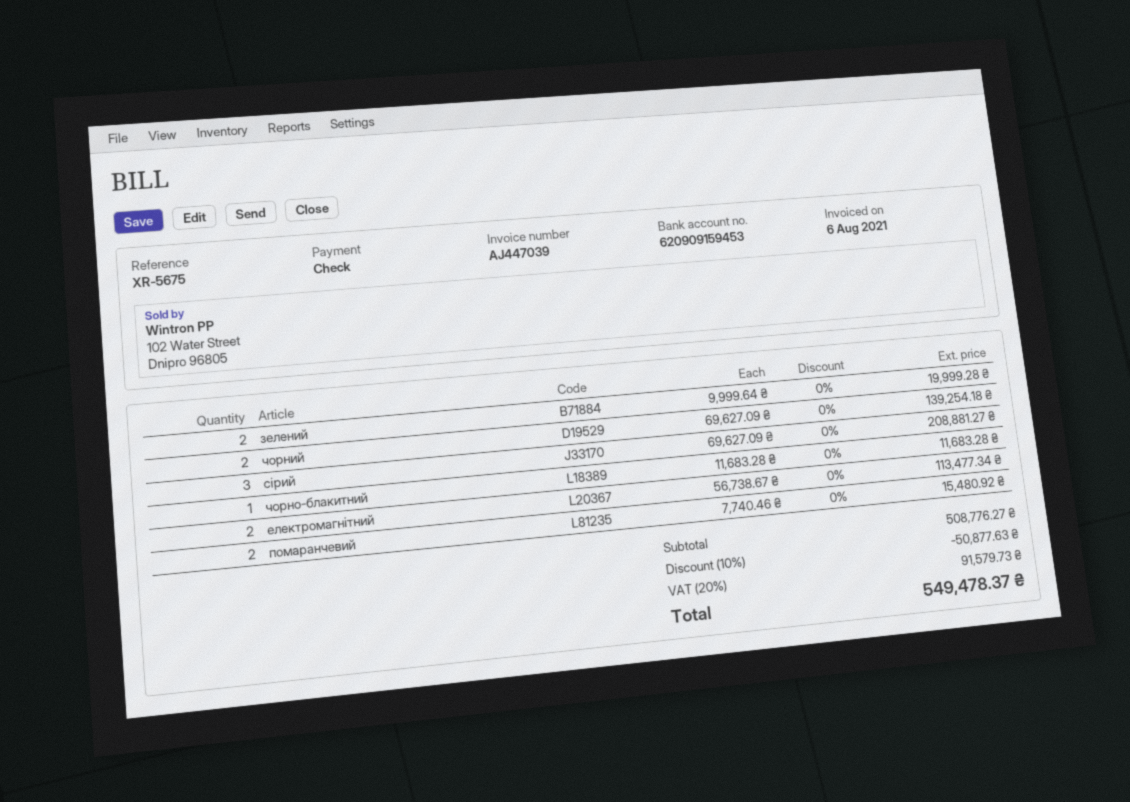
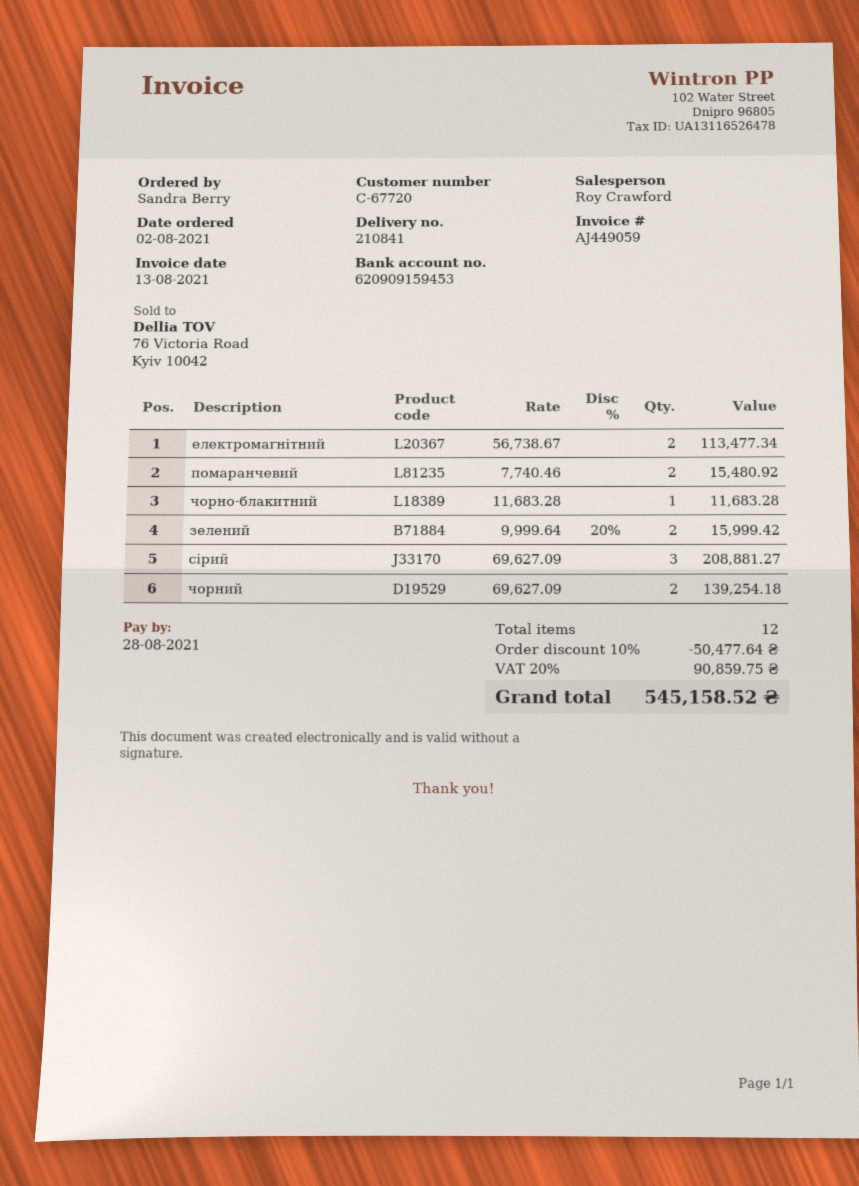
invoice number: AJ447039 -> AJ449059
invoice date: 2021-08-06 -> 2021-08-13
зелений: 2 x 9999.64 = 19999.28 -> 2 x 9999.64 - 20% = 15999.42
discount: 10% = 50877.63 -> 10% = 50477.64
tax: 20% = 91579.73 -> 20% = 90859.75
total: 549478.37 -> 545158.52

